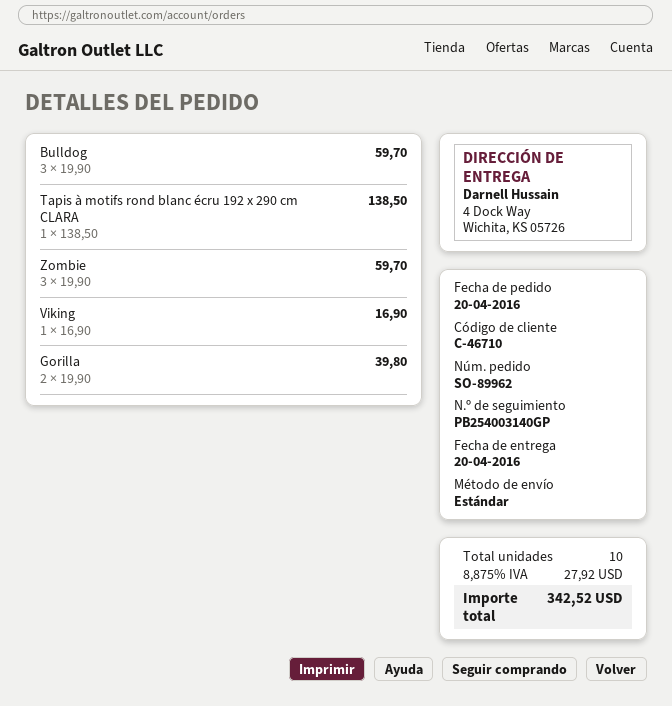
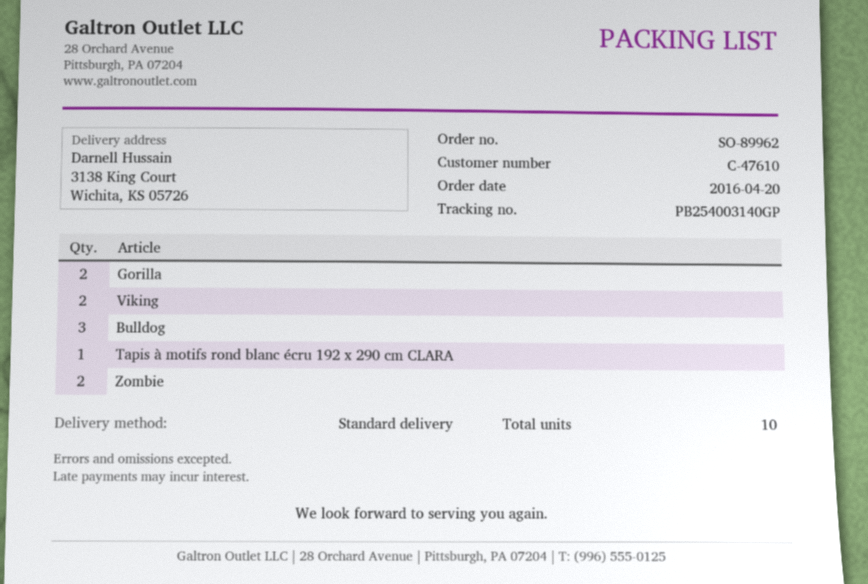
customer number: C-46710 -> C-47610
ship to: 4 Dock Way, Wichita, KS 05726 -> 3138 King Court, Wichita, KS 05726
Zombie: 3 -> 2
Viking: 1 -> 2

